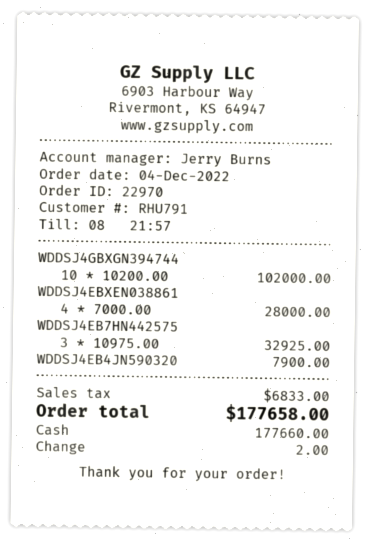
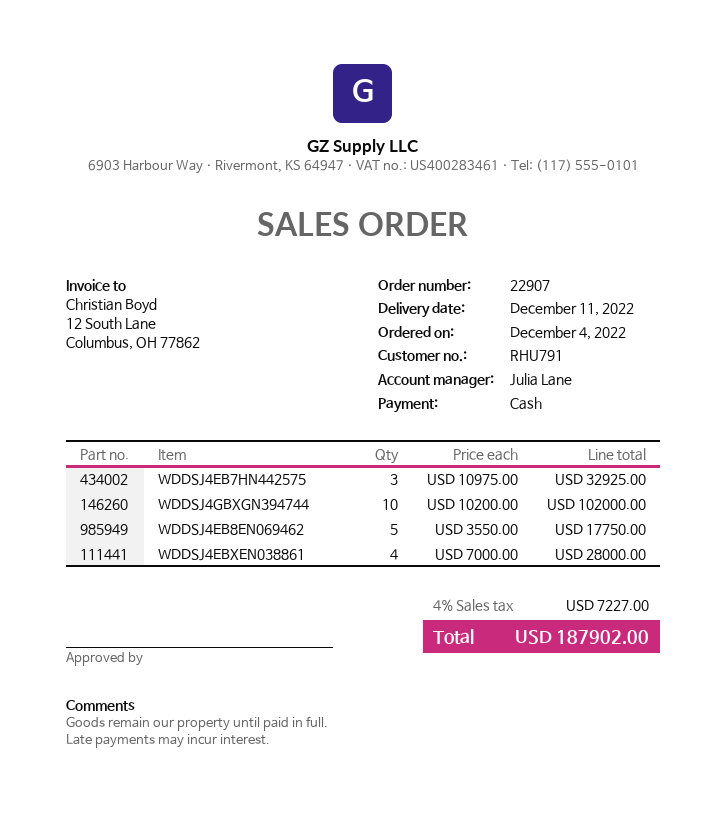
order number: 22970 -> 22907
sales rep: Jerry Burns -> Julia Lane
WDDSJ4EB4JN590320: 1 x 7900.00 = 7900.00 -> none
WDDSJ4EB8EN069462: none -> 5 x 3550.00 = 17750.00
tax: 6833.00 -> 7227.00
total: 177658.00 -> 187902.00

